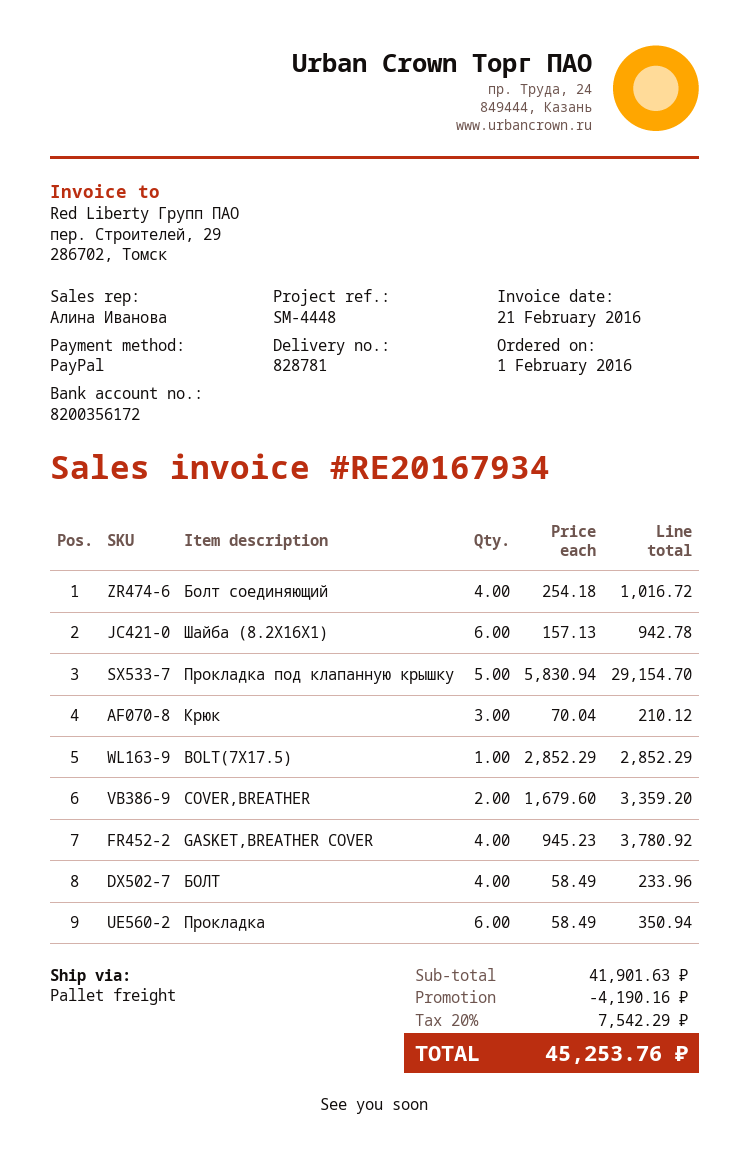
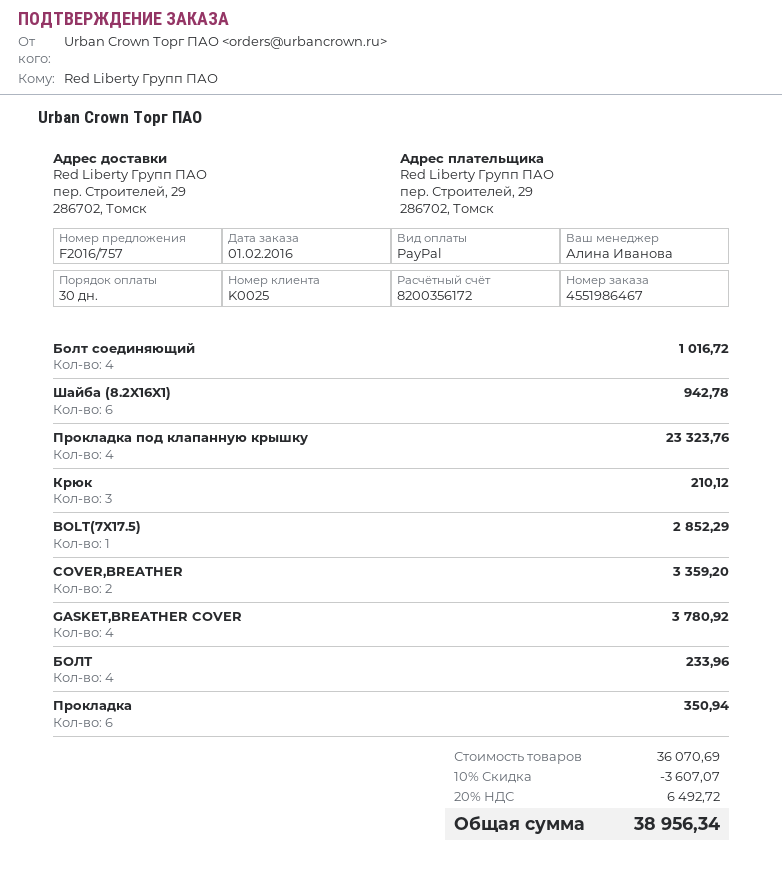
Прокладка под клапанную крышку: 5 for 29154.70 -> 4 for 23323.76
subtotal: 41901.63 -> 36070.69
discount: 4190.16 -> 3607.07
tax: 20% = 7542.29 -> 20% = 6492.72
total: 45253.76 -> 38956.34

